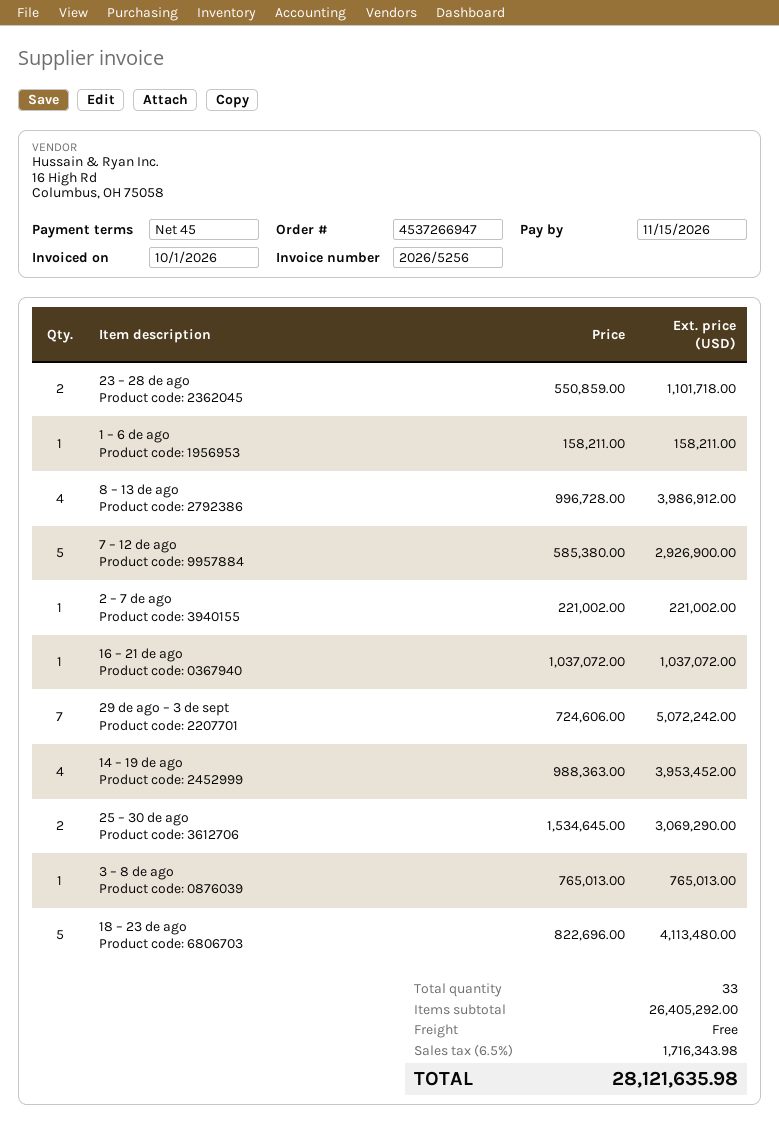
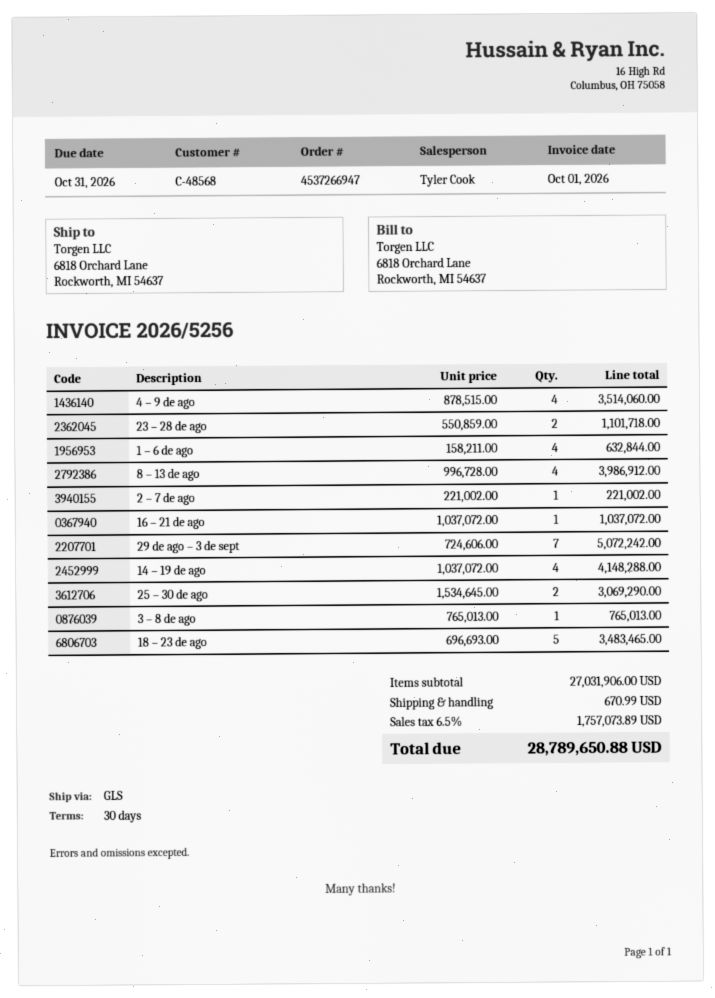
payment terms: 45 days -> 30 days
due date: 2026-11-15 -> 2026-10-31
1 – 6 de ago: 1 x 158211.00 = 158211.00 -> 4 x 158211.00 = 632844.00
7 – 12 de ago: 5 x 585380.00 = 2926900.00 -> none
14 – 19 de ago: 4 x 988363.00 = 3953452.00 -> 4 x 1037072.00 = 4148288.00
18 – 23 de ago: 5 x 822696.00 = 4113480.00 -> 5 x 696693.00 = 3483465.00
4 – 9 de ago: none -> 4 x 878515.00 = 3514060.00
subtotal: 26405292.00 -> 27031906.00
shipping: 0.00 -> 670.99
tax: 6.5% = 1716343.98 -> 6.5% = 1757073.89
total: 28121635.98 -> 28789650.88

